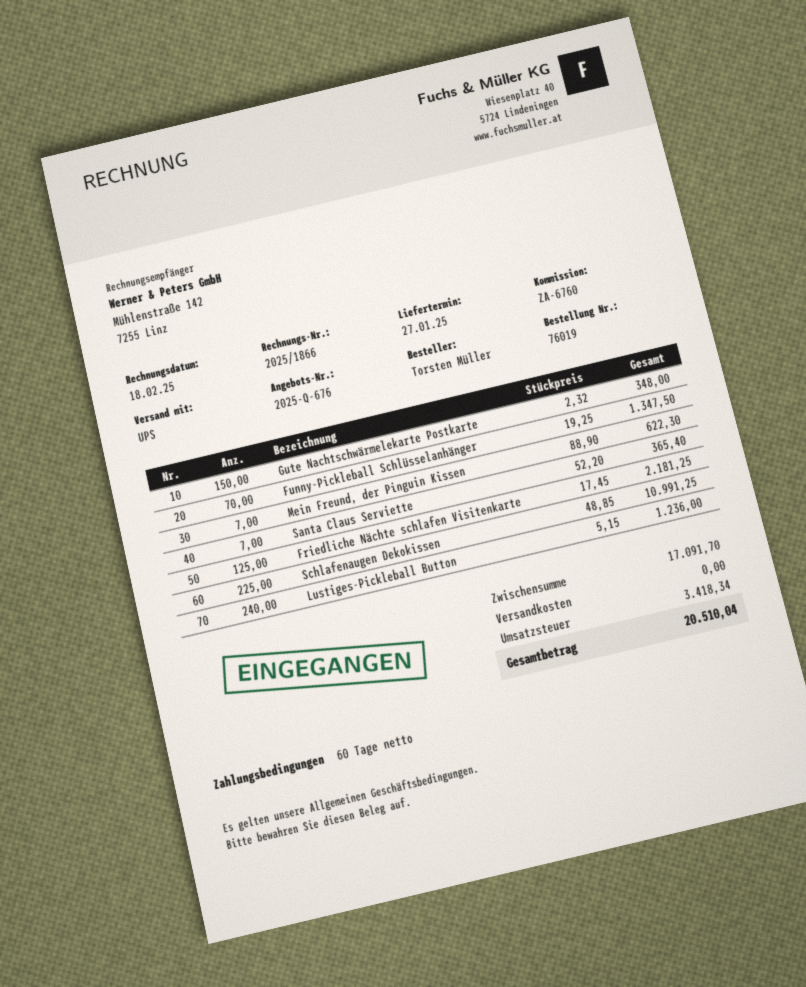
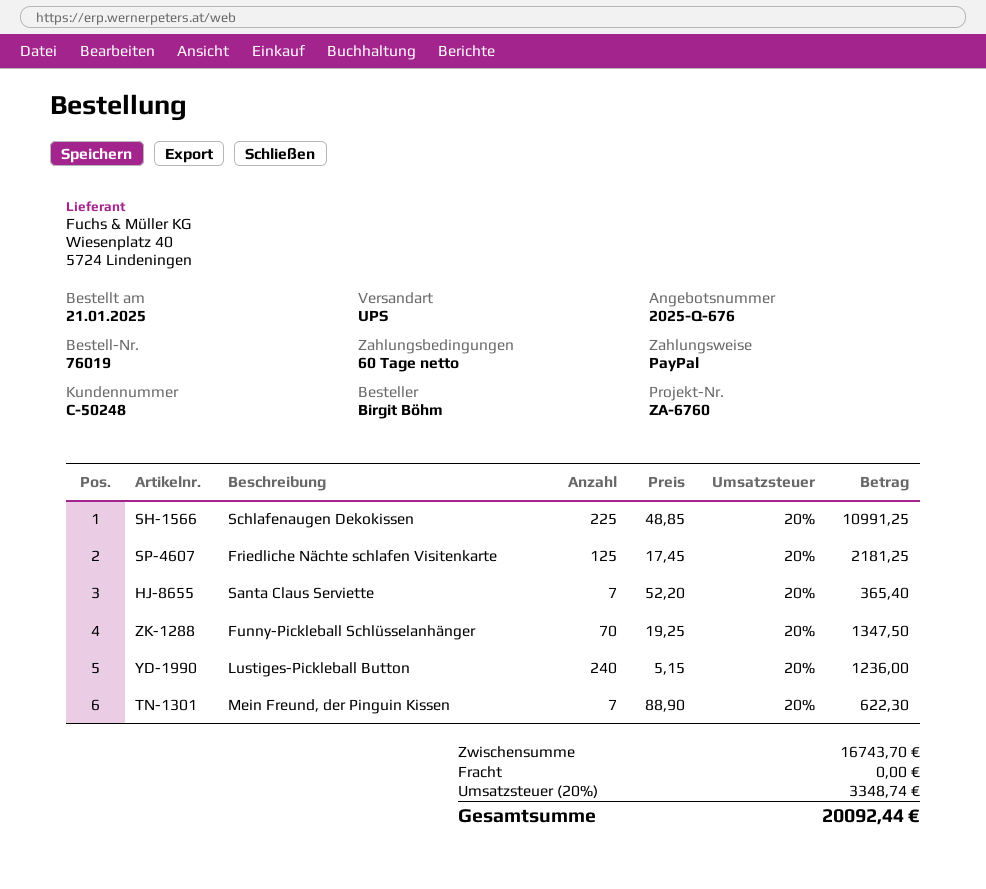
ordered by: Torsten Müller -> Birgit Böhm
Gute Nachtschwärmelekarte Postkarte: 150 x 2.32 = 348.00 -> none
subtotal: 17091.70 -> 16743.70
tax: 3418.34 -> 3348.74
total: 20510.04 -> 20092.44

